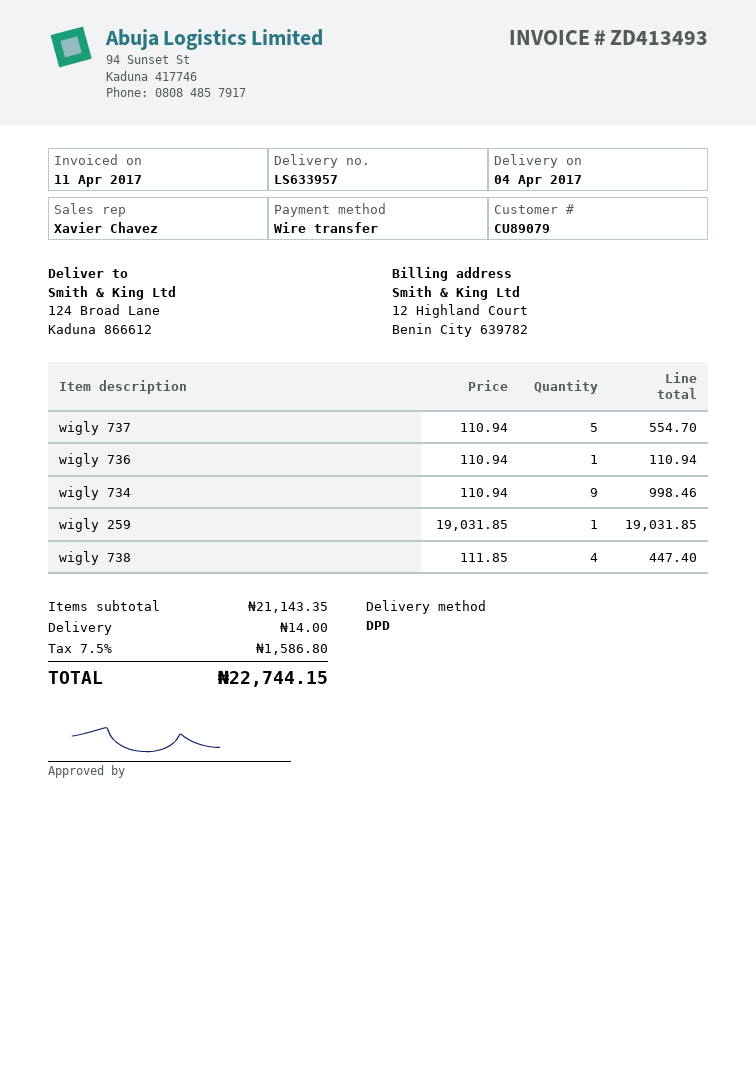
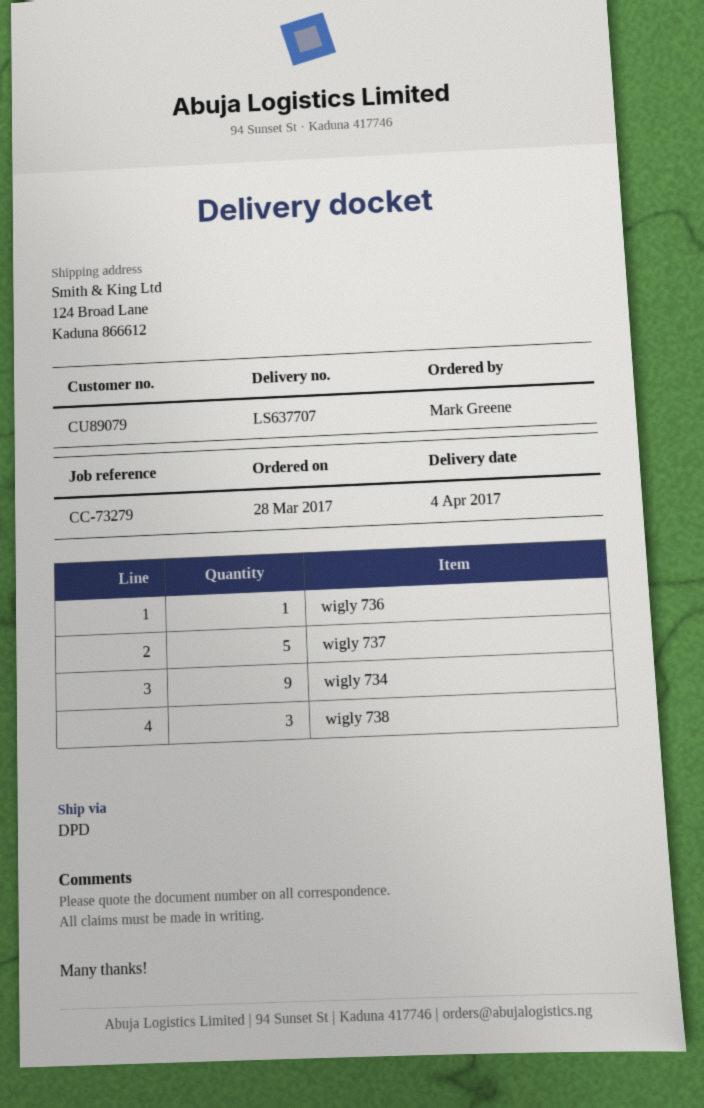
delivery note number: LS633957 -> LS637707
wigly 259: 1 -> none
wigly 738: 4 -> 3

